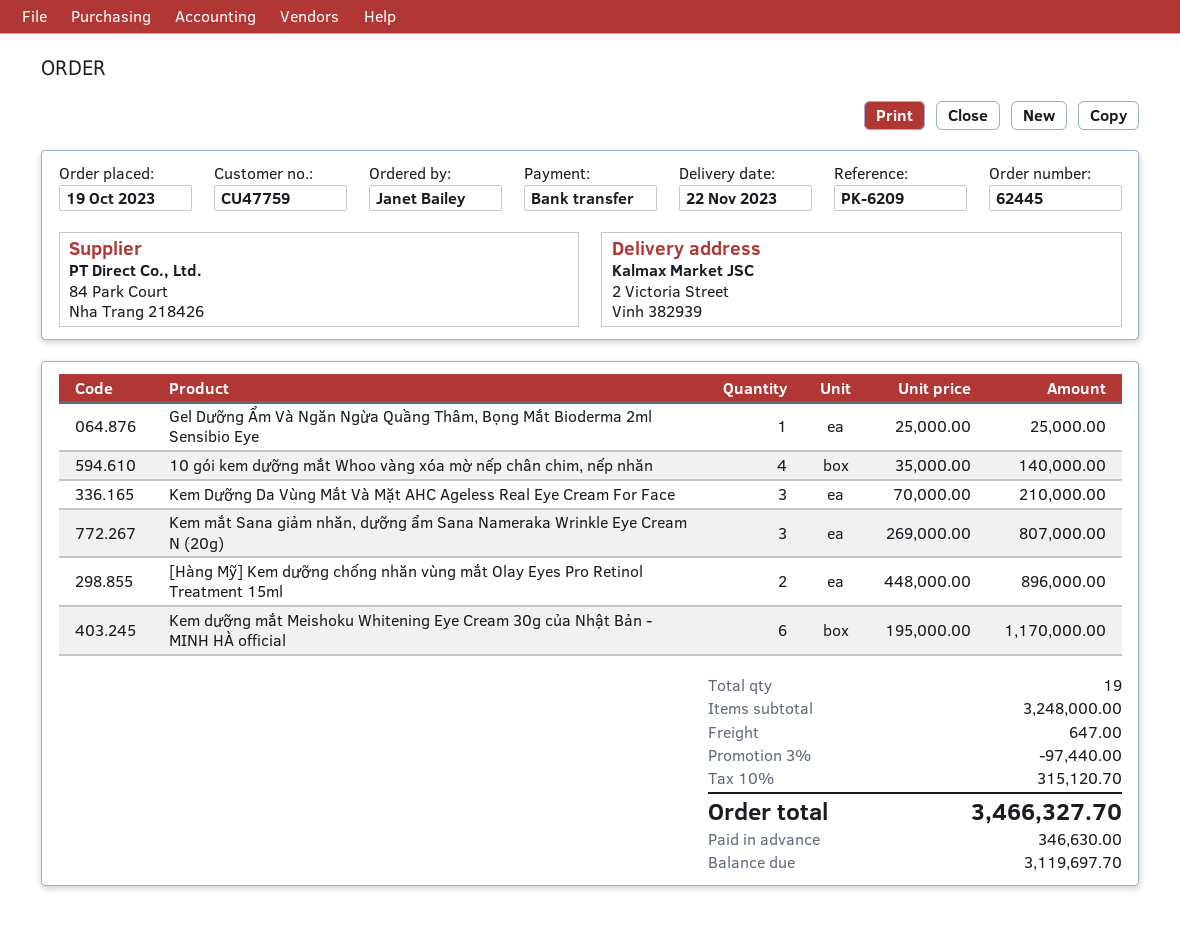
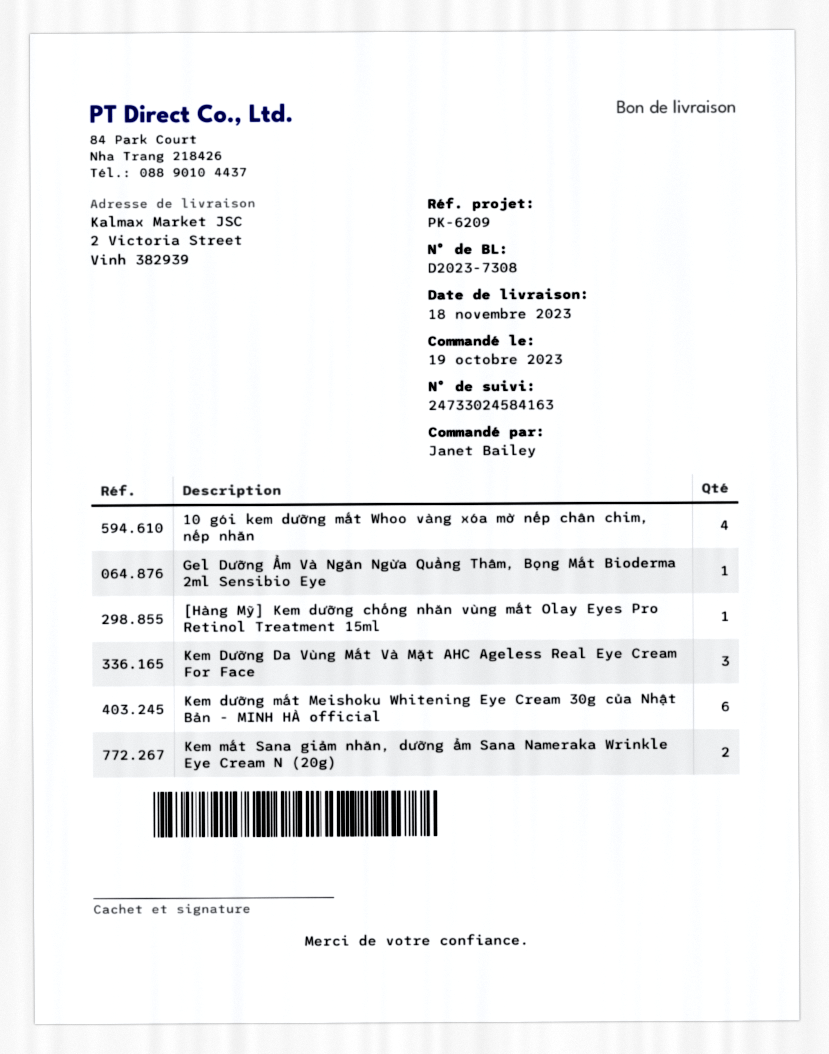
delivery date: 2023-11-22 -> 2023-11-18
Kem mắt Sana giảm nhăn, dưỡng ẩm Sana Nameraka Wrinkle Eye Cream N (20g): 3 -> 2
[Hàng Mỹ] Kem dưỡng chống nhăn vùng mắt Olay Eyes Pro Retinol Treatment 15ml: 2 -> 1

